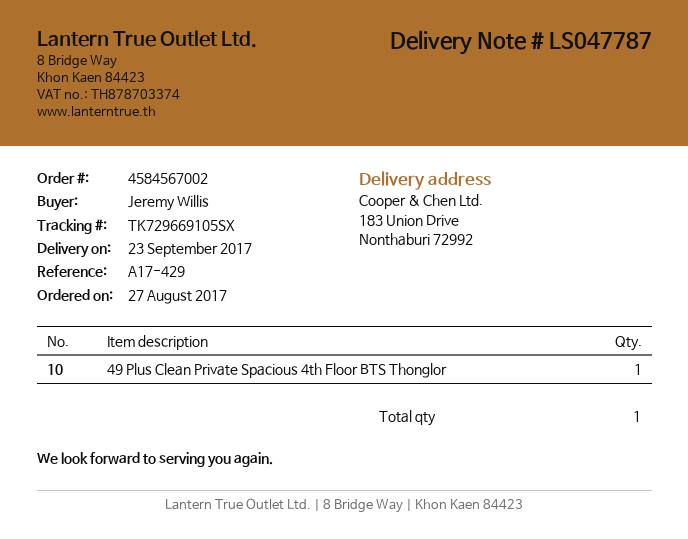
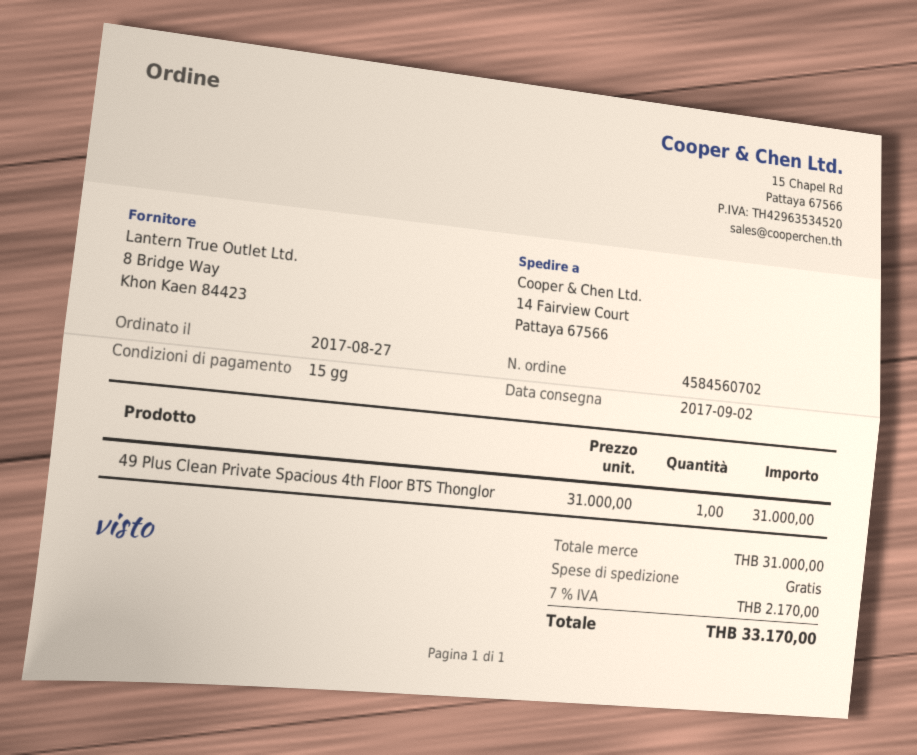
order number: 4584567002 -> 4584560702
delivery date: 2017-09-23 -> 2017-09-02
ship to: 183 Union Drive, Nonthaburi 72992 -> 14 Fairview Court, Pattaya 67566

